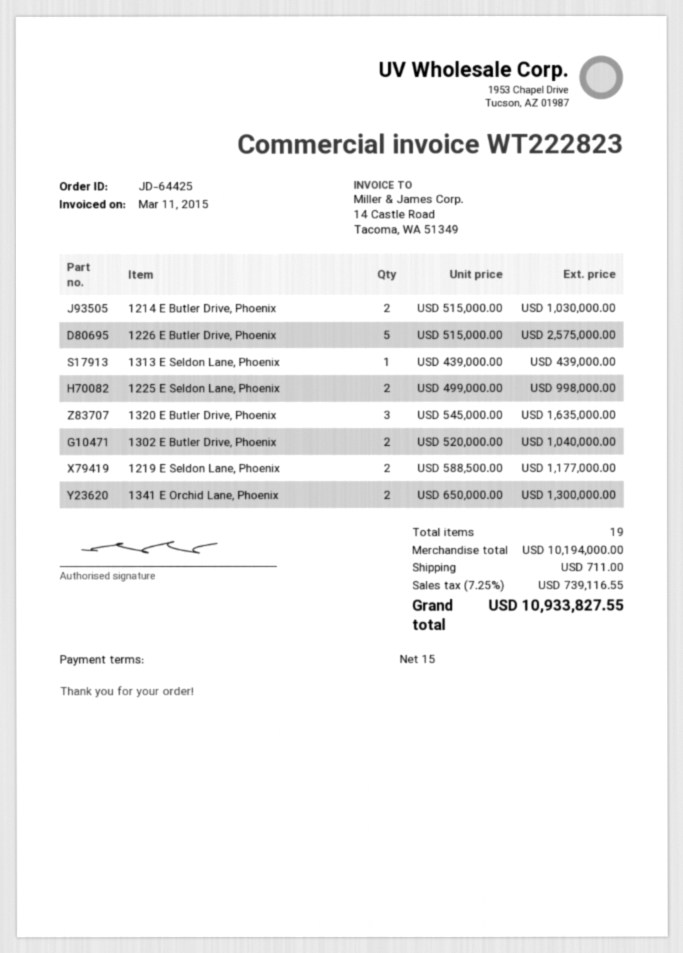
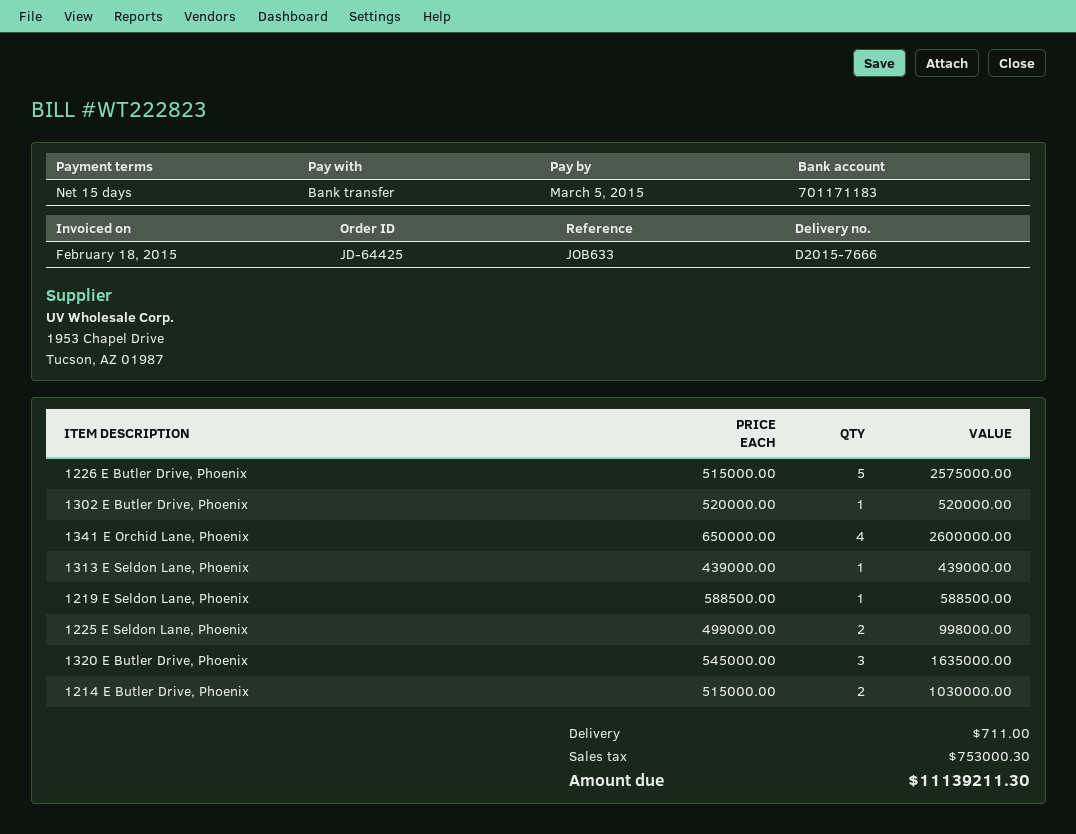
invoice date: 2015-03-11 -> 2015-02-18
1302 E Butler Drive, Phoenix: 2 x 520000.00 = 1040000.00 -> 1 x 520000.00 = 520000.00
1219 E Seldon Lane, Phoenix: 2 x 588500.00 = 1177000.00 -> 1 x 588500.00 = 588500.00
1341 E Orchid Lane, Phoenix: 2 x 650000.00 = 1300000.00 -> 4 x 650000.00 = 2600000.00
tax: 739116.55 -> 753000.30
total: 10933827.55 -> 11139211.30

